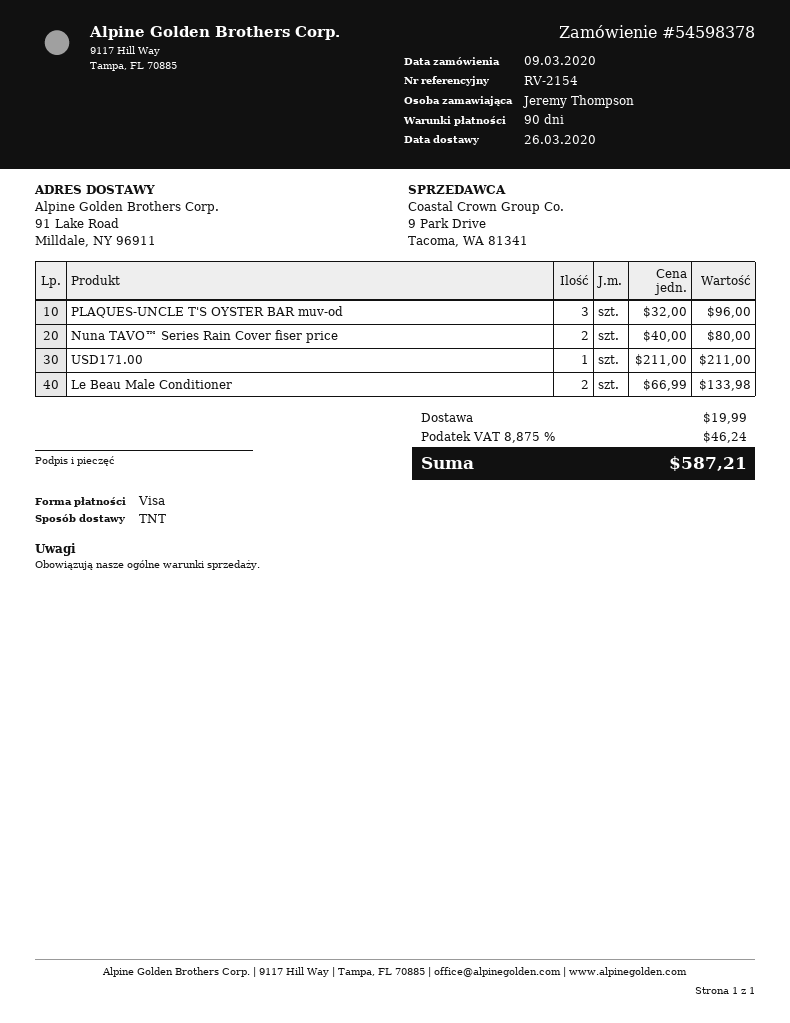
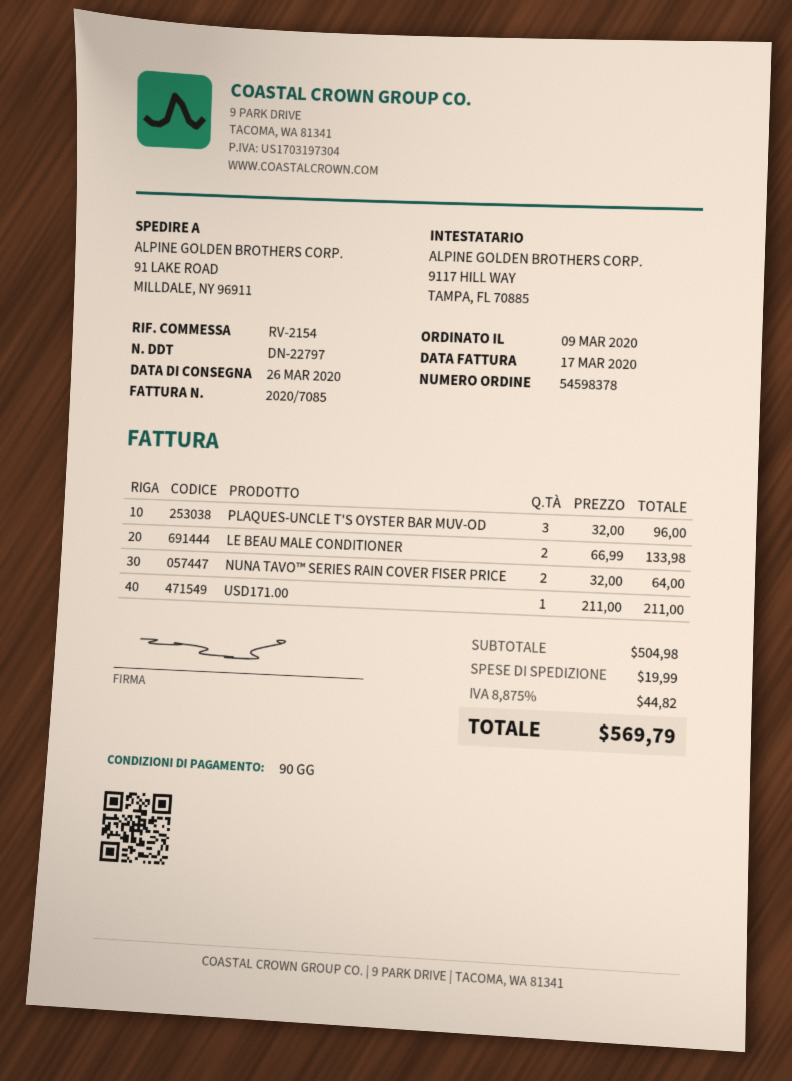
Nuna TAVO™ Series Rain Cover fiser price: 2 x 40.00 = 80.00 -> 2 x 32.00 = 64.00
tax: 8.875% = 46.24 -> 8.875% = 44.82
total: 587.21 -> 569.79

